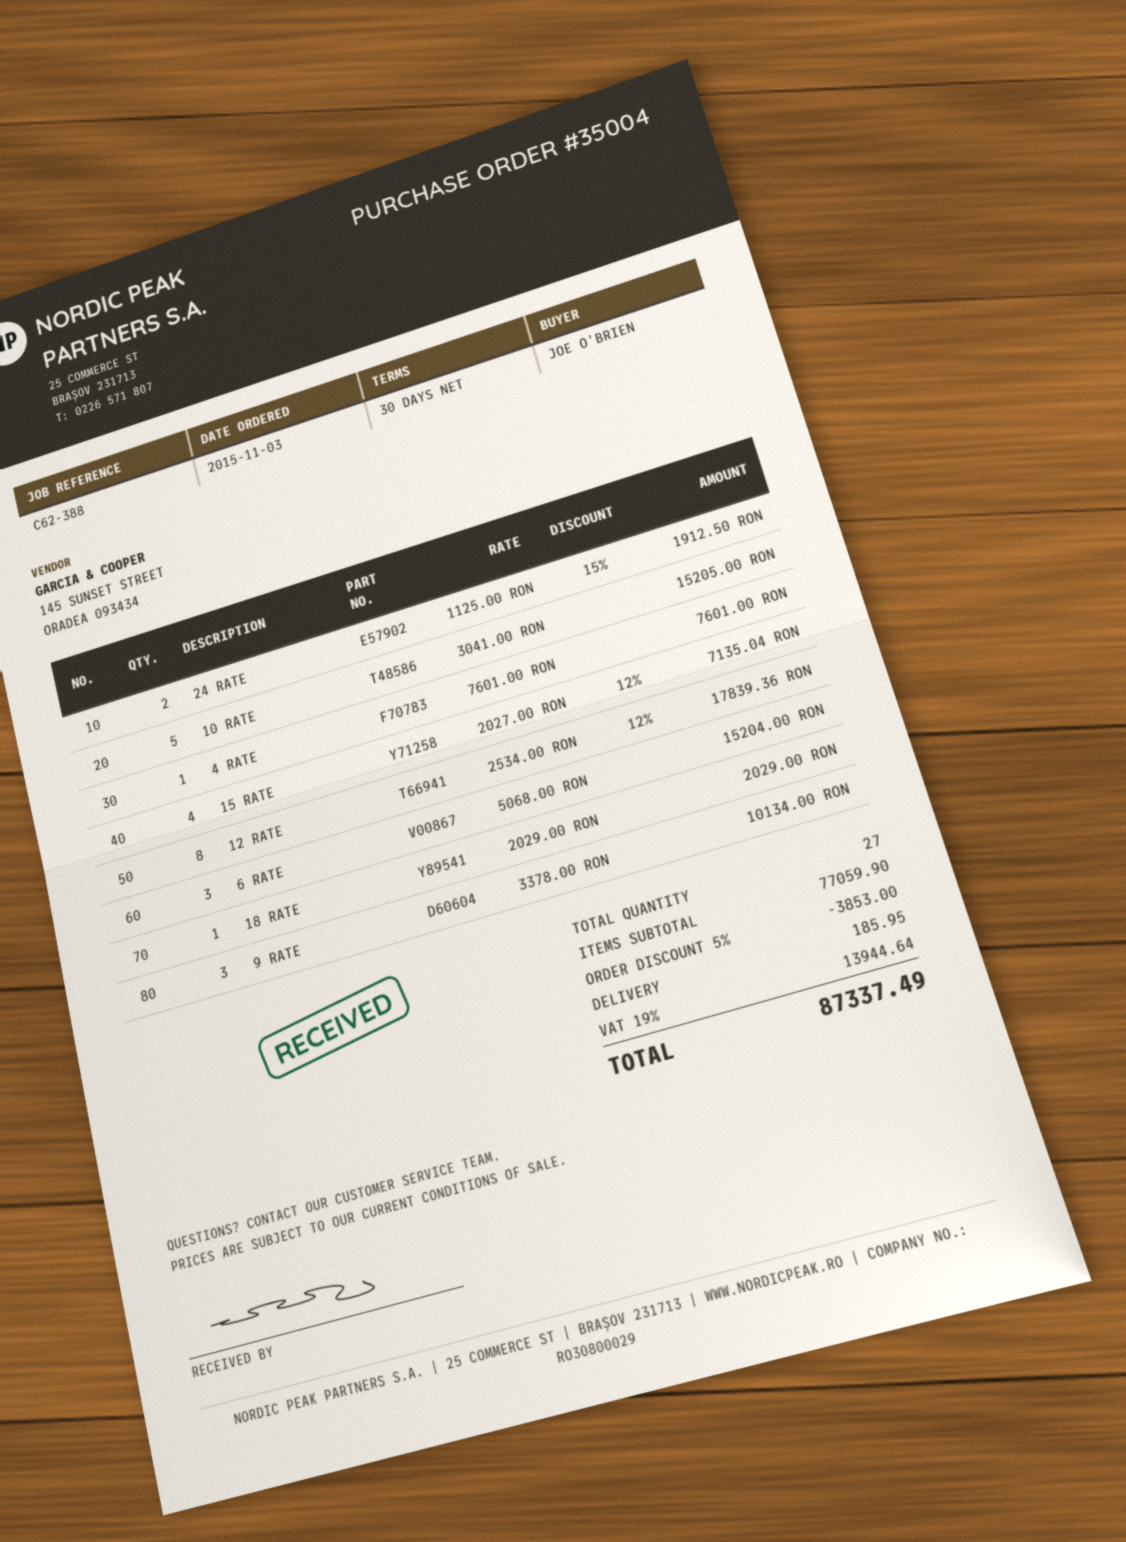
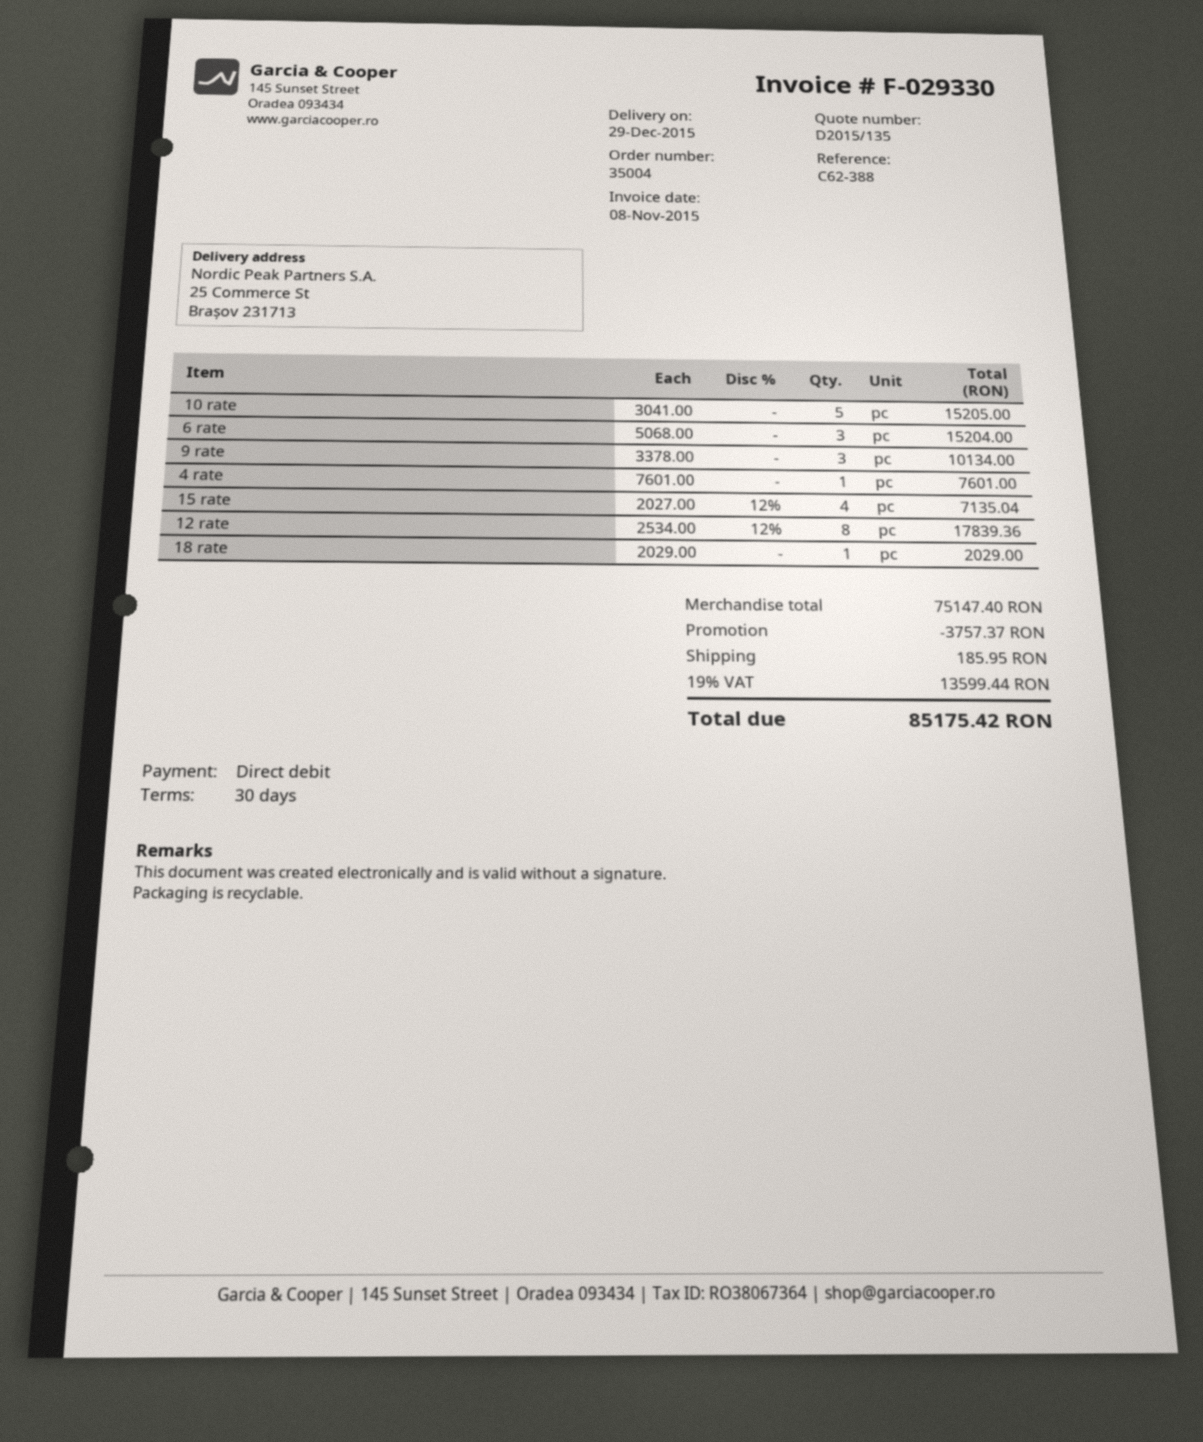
24 RATE: 2 x 1125.00 - 15% = 1912.50 -> none
subtotal: 77059.90 -> 75147.40
discount: 3853.00 -> 3757.37
tax: 19% = 13944.64 -> 19% = 13599.44
total: 87337.49 -> 85175.42

